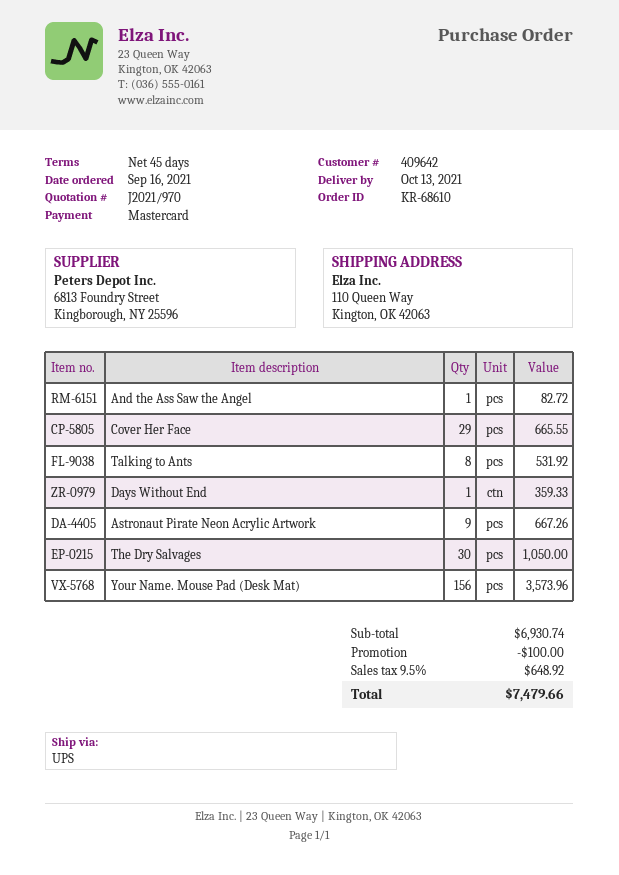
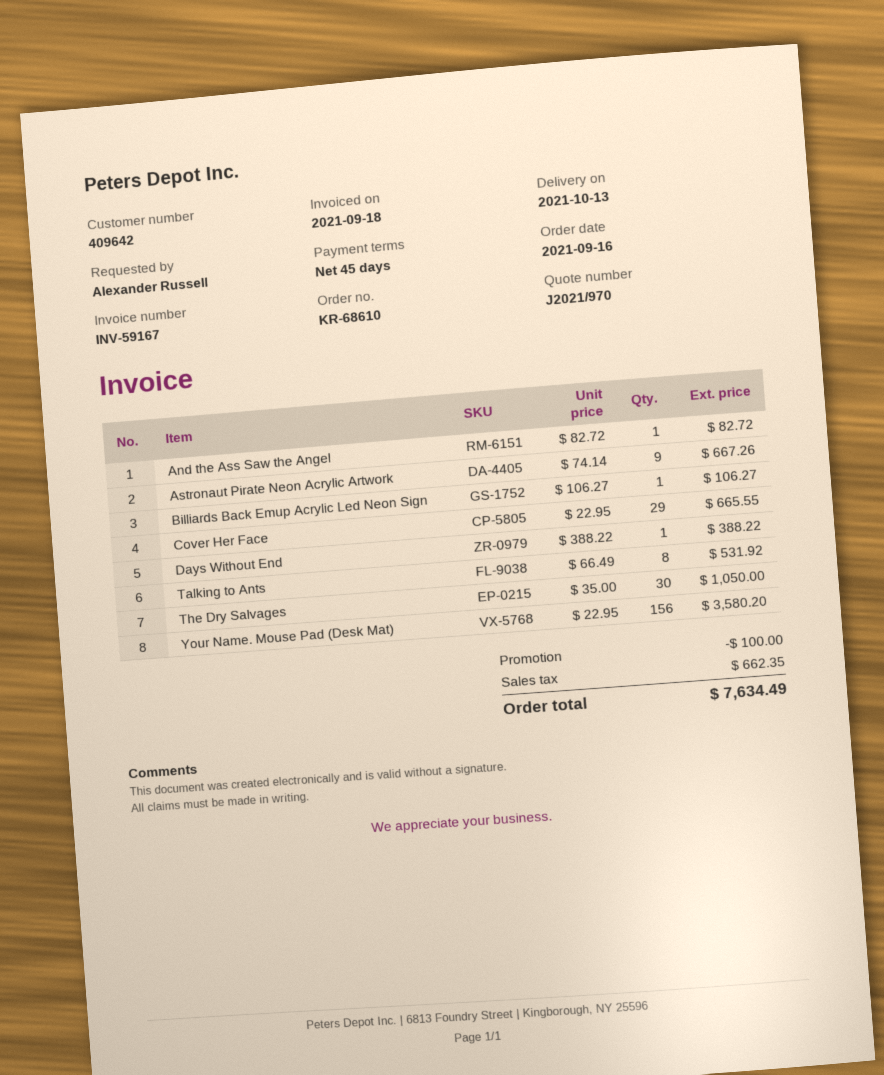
Days Without End: 1 for 359.33 -> 1 for 388.22
Your Name. Mouse Pad (Desk Mat): 156 for 3573.96 -> 156 for 3580.20
Billiards Back Emup Acrylic Led Neon Sign: none -> 1 for 106.27
tax: 648.92 -> 662.35
total: 7479.66 -> 7634.49

